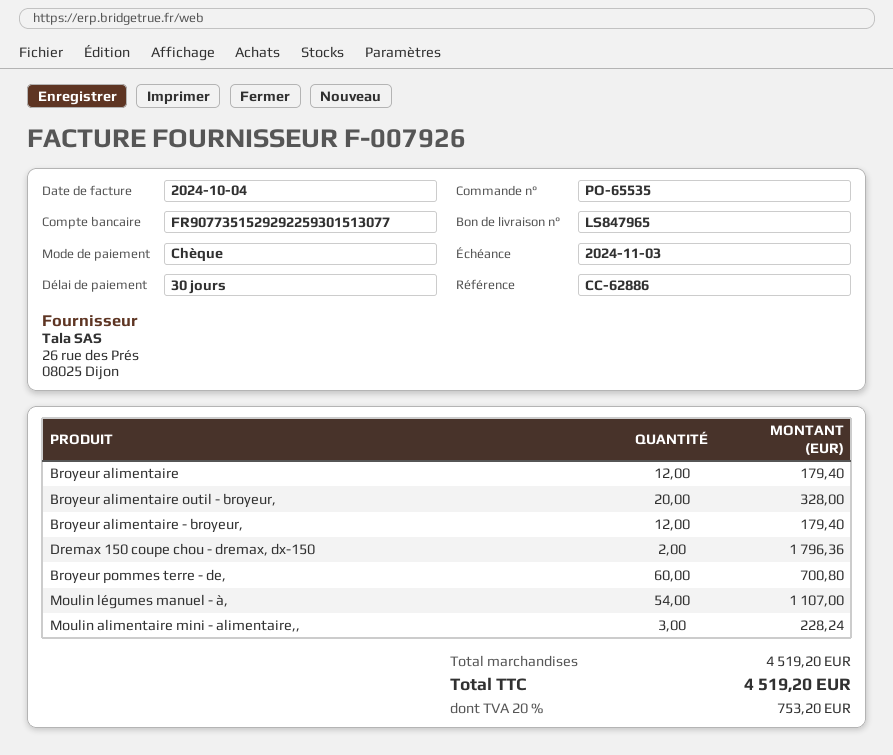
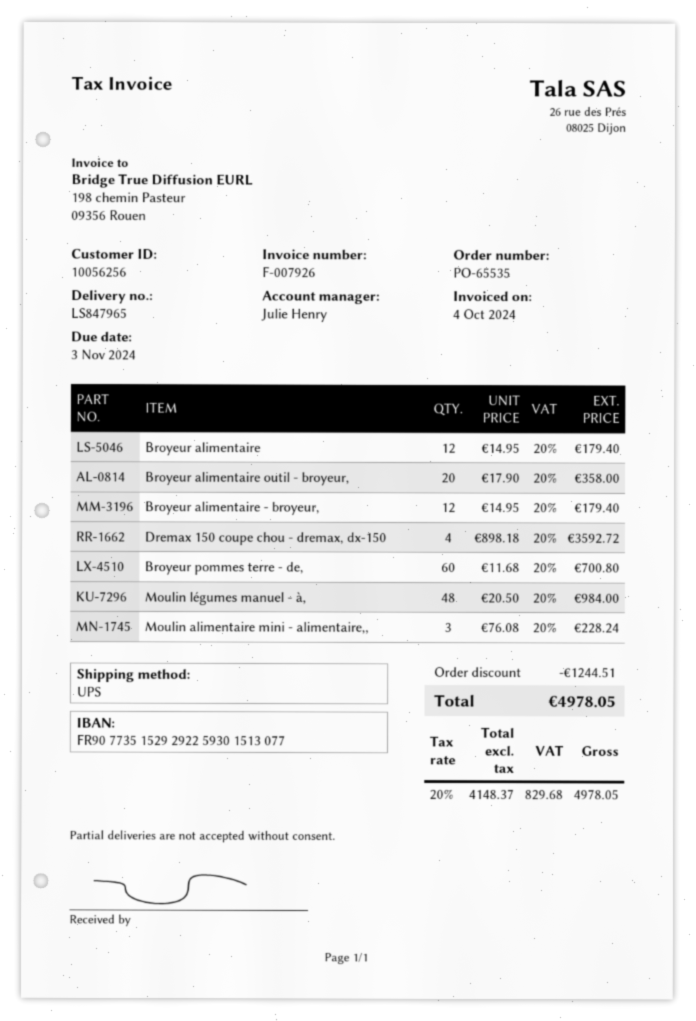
Broyeur alimentaire outil - broyeur,: 20 for 328.00 -> 20 for 358.00
Dremax 150 coupe chou - dremax, dx-150: 2 for 1796.36 -> 4 for 3592.72
Moulin légumes manuel - à,: 54 for 1107.00 -> 48 for 984.00
discount: none -> 1244.51
tax: 20% = 753.20 -> 20% = 829.68
total: 4519.20 -> 4978.05

